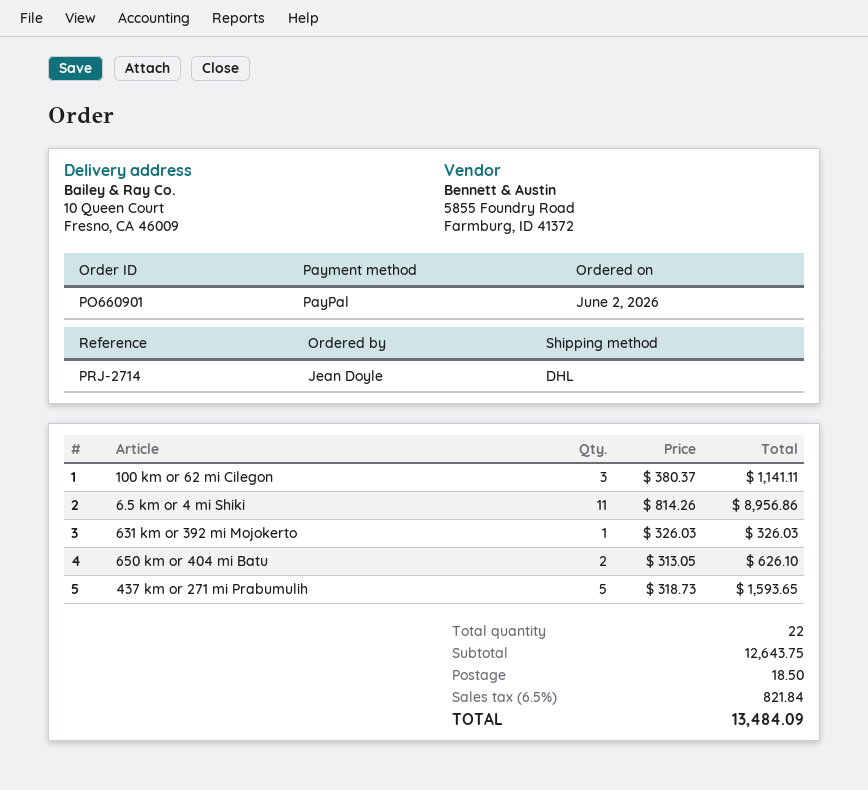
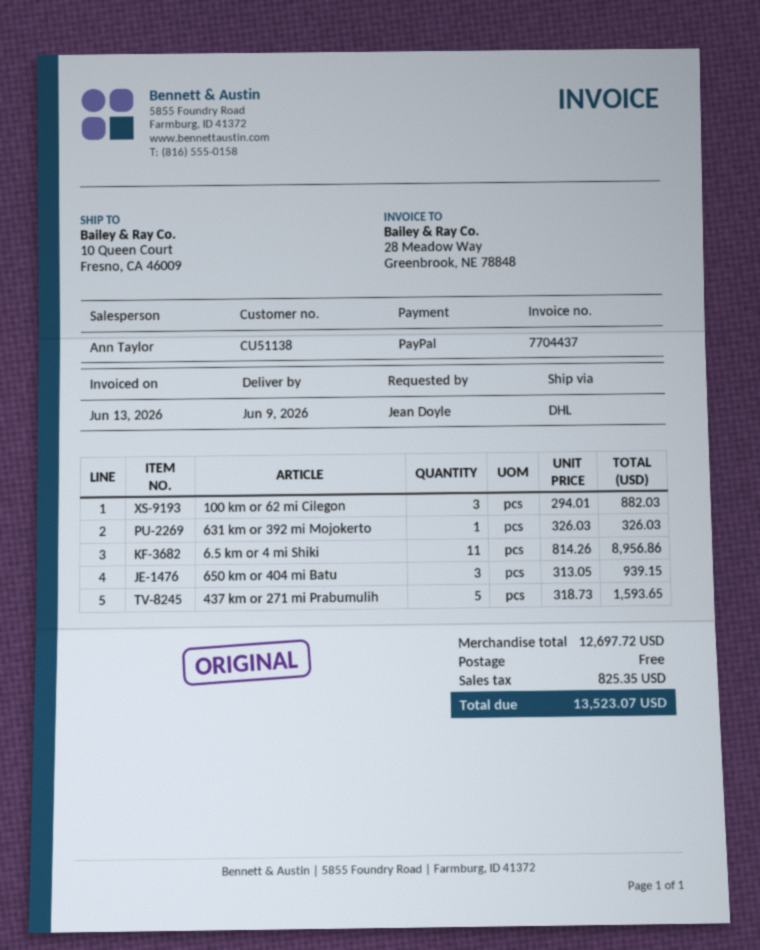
100 km or 62 mi Cilegon: 3 x 380.37 = 1141.11 -> 3 x 294.01 = 882.03
650 km or 404 mi Batu: 2 x 313.05 = 626.10 -> 3 x 313.05 = 939.15
subtotal: 12643.75 -> 12697.72
shipping: 18.50 -> 0.00
tax: 821.84 -> 825.35
total: 13484.09 -> 13523.07

